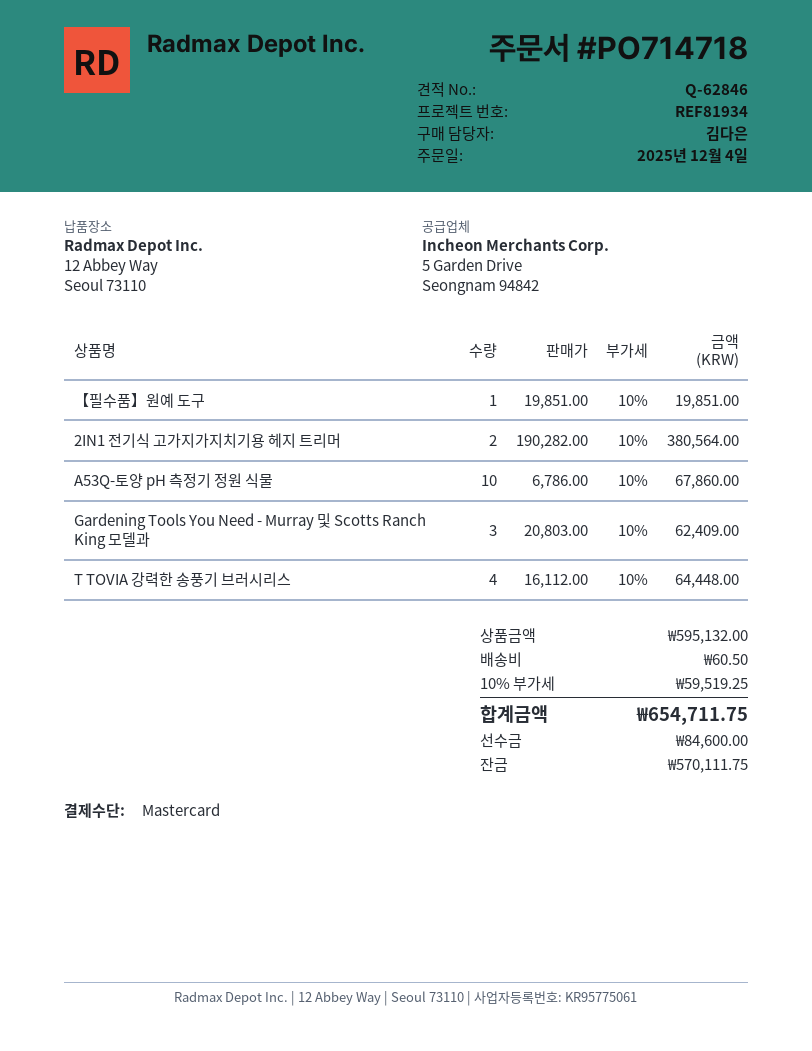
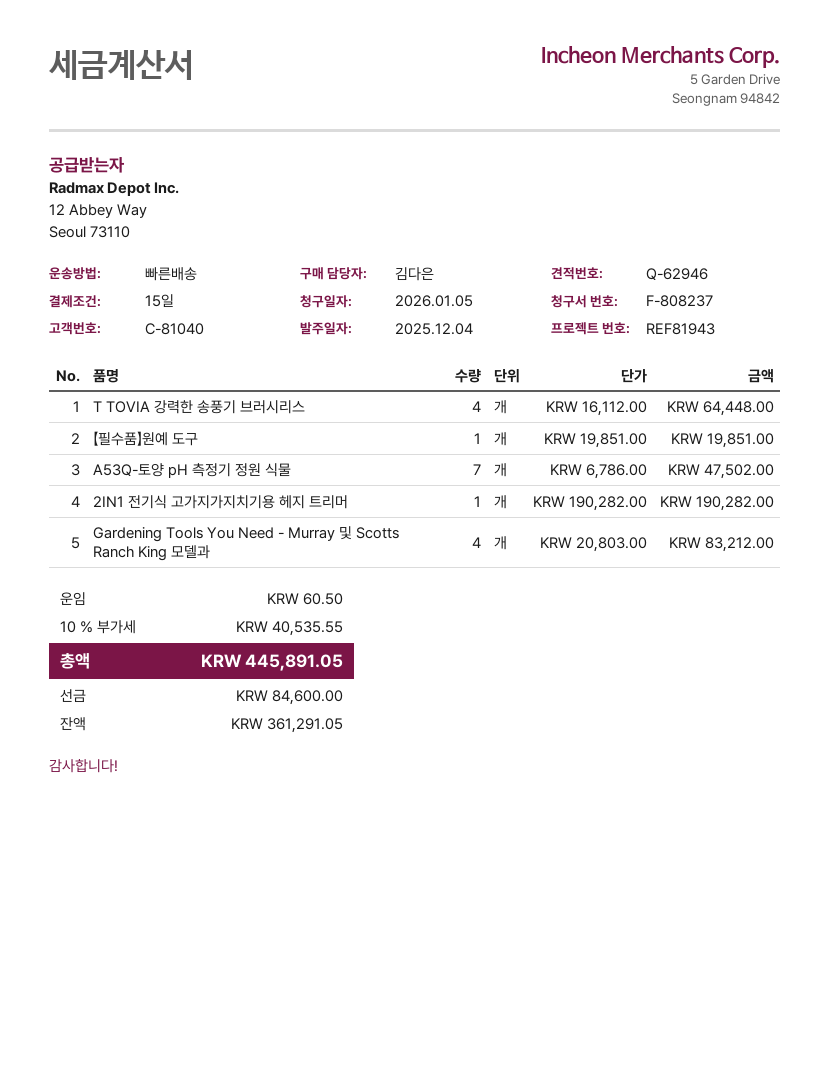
quote number: Q-62846 -> Q-62946
reference: REF81934 -> REF81943
2IN1 전기식 고가지가지치기용 헤지 트리머: 2 x 190282.00 = 380564.00 -> 1 x 190282.00 = 190282.00
A53Q-토양 pH 측정기 정원 식물: 10 x 6786.00 = 67860.00 -> 7 x 6786.00 = 47502.00
Gardening Tools You Need - Murray 및 Scotts Ranch King 모델과: 3 x 20803.00 = 62409.00 -> 4 x 20803.00 = 83212.00
tax: 10% = 59519.25 -> 10% = 40535.55
total: 654711.75 -> 445891.05
balance: 570111.75 -> 361291.05

